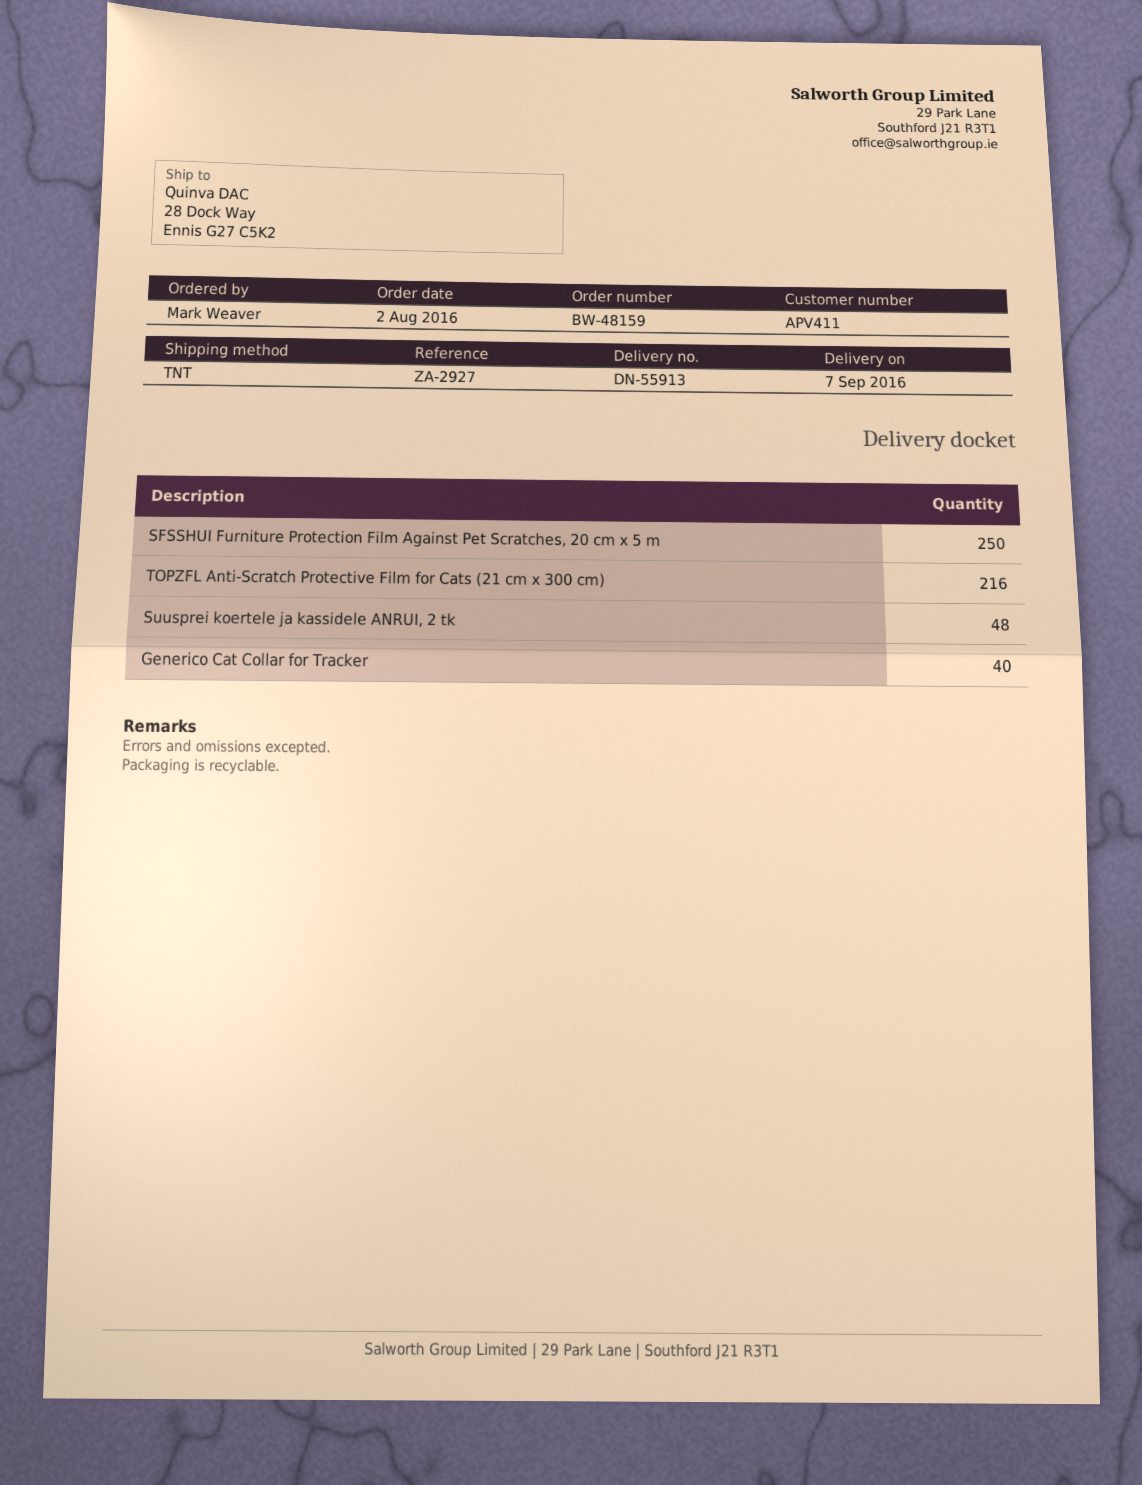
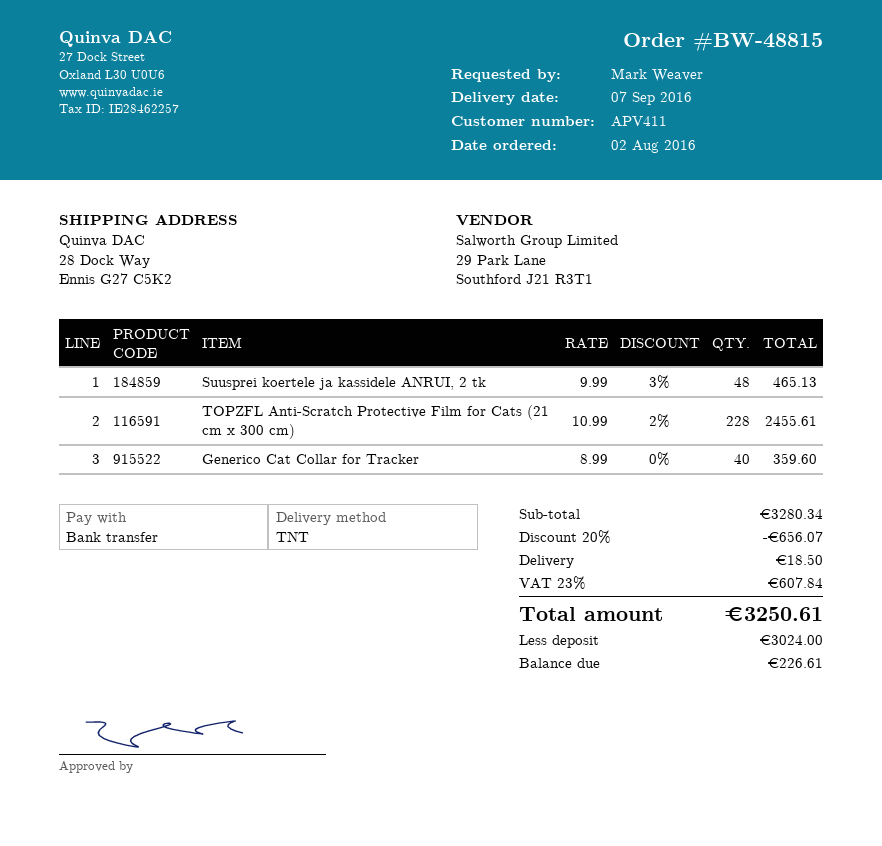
order number: BW-48159 -> BW-48815
SFSSHUI Furniture Protection Film Against Pet Scratches, 20 cm x 5 m: 250 -> none
TOPZFL Anti-Scratch Protective Film for Cats (21 cm x 300 cm): 216 -> 228

